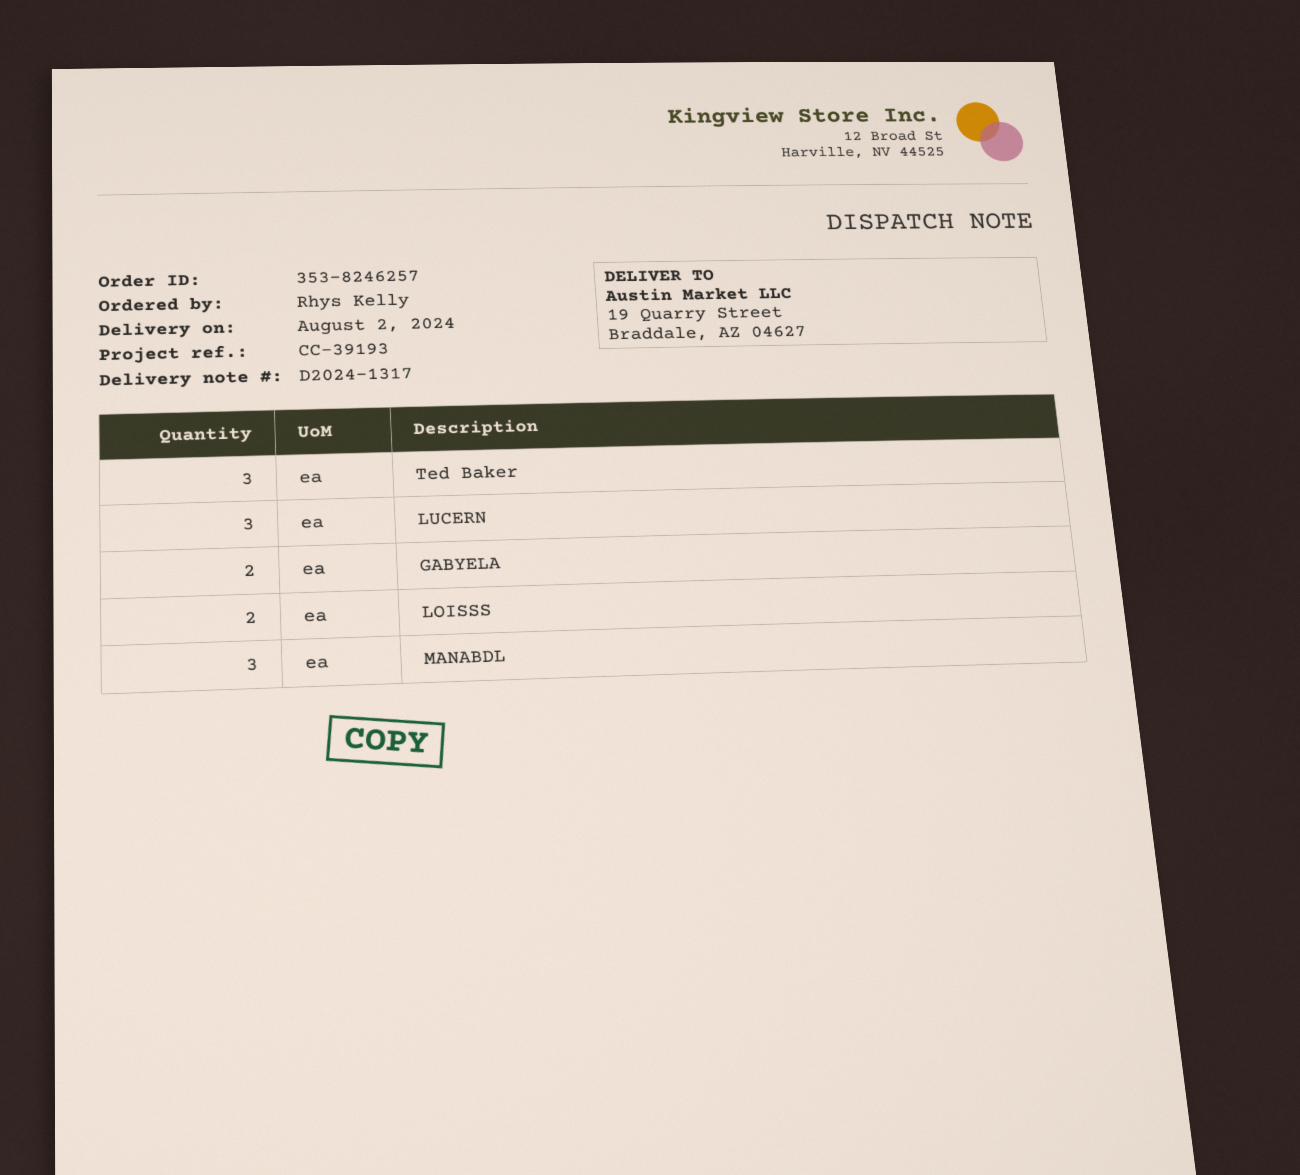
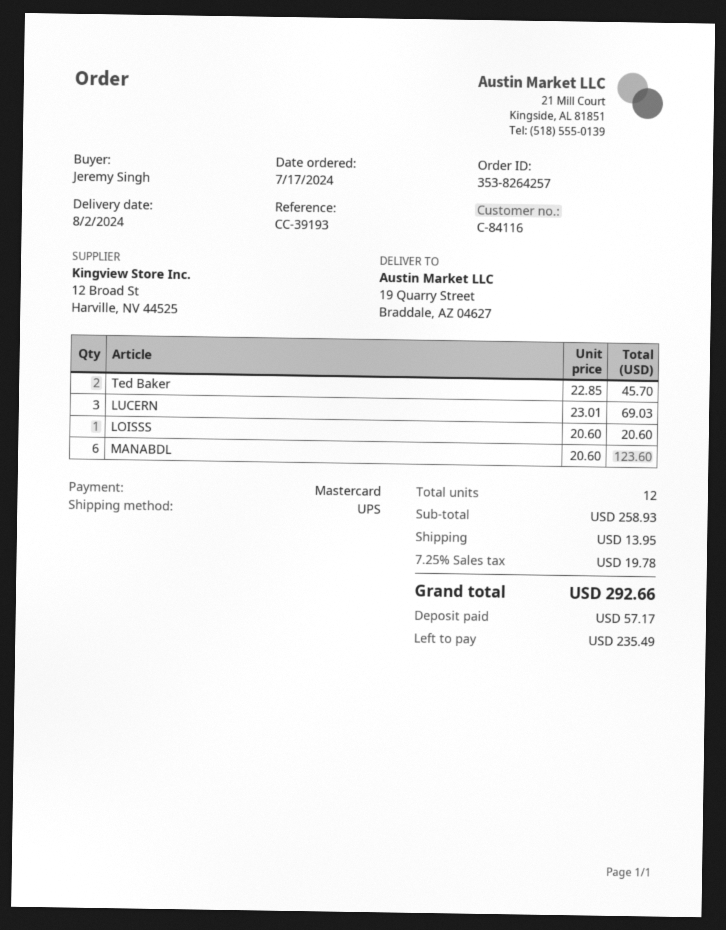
order number: 353-8246257 -> 353-8264257
ordered by: Rhys Kelly -> Jeremy Singh
Ted Baker: 3 -> 2
GABYELA: 2 -> none
LOISSS: 2 -> 1
MANABDL: 3 -> 6

